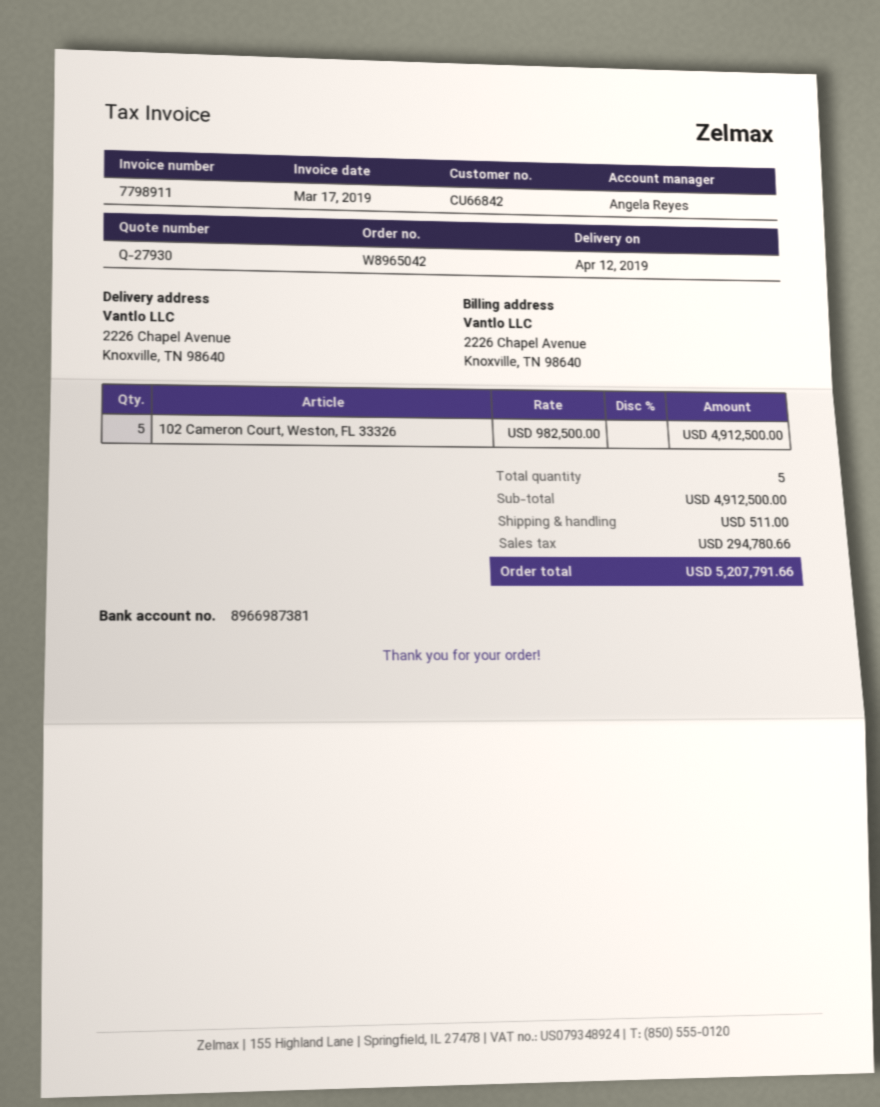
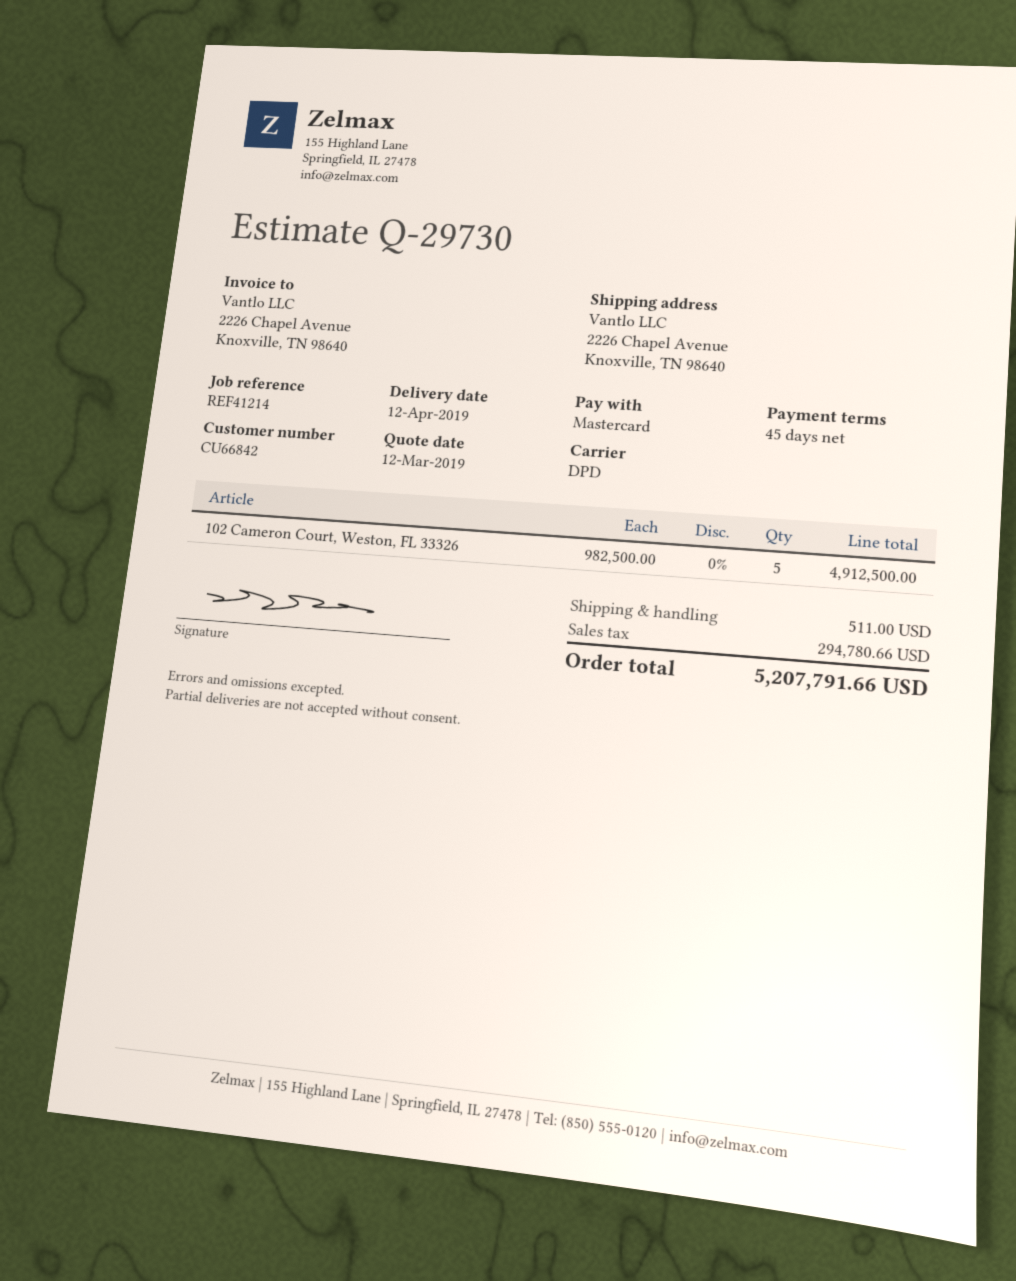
quote number: Q-27930 -> Q-29730

